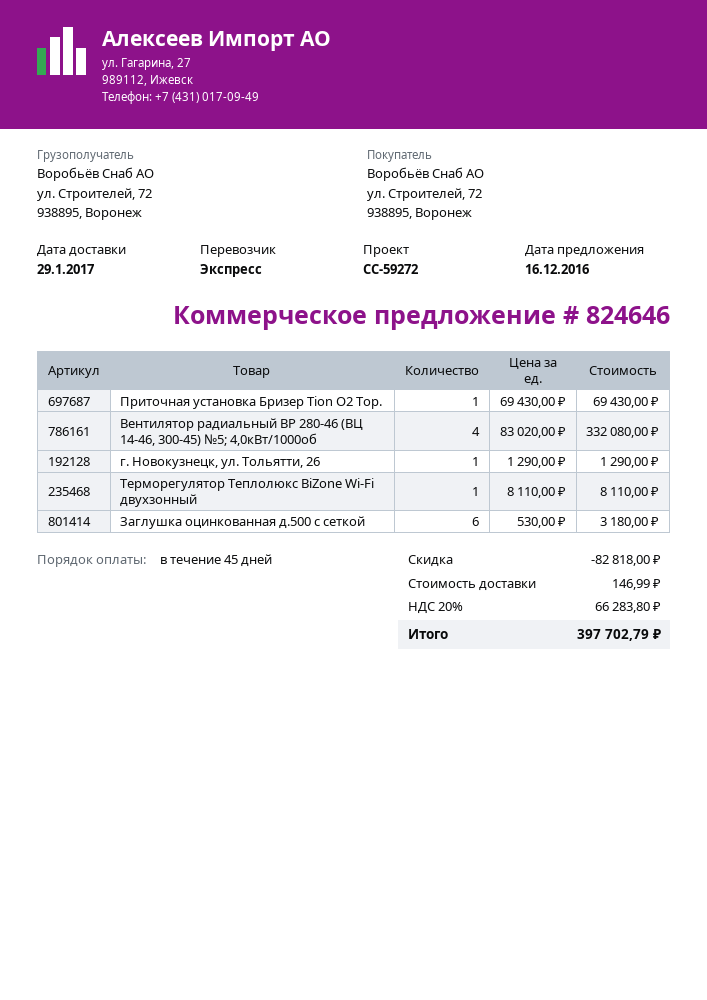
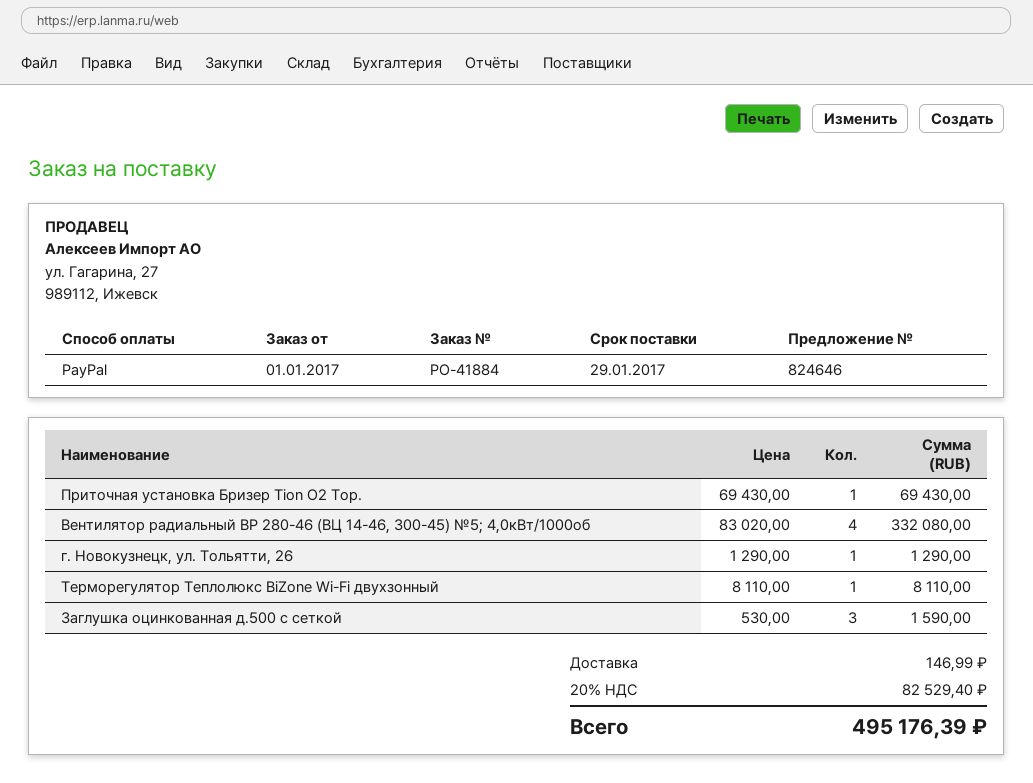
Заглушка оцинкованная д.500 с сеткой: 6 x 530.00 = 3180.00 -> 3 x 530.00 = 1590.00
discount: 82818.00 -> none
tax: 20% = 66283.80 -> 20% = 82529.40
total: 397702.79 -> 495176.39

